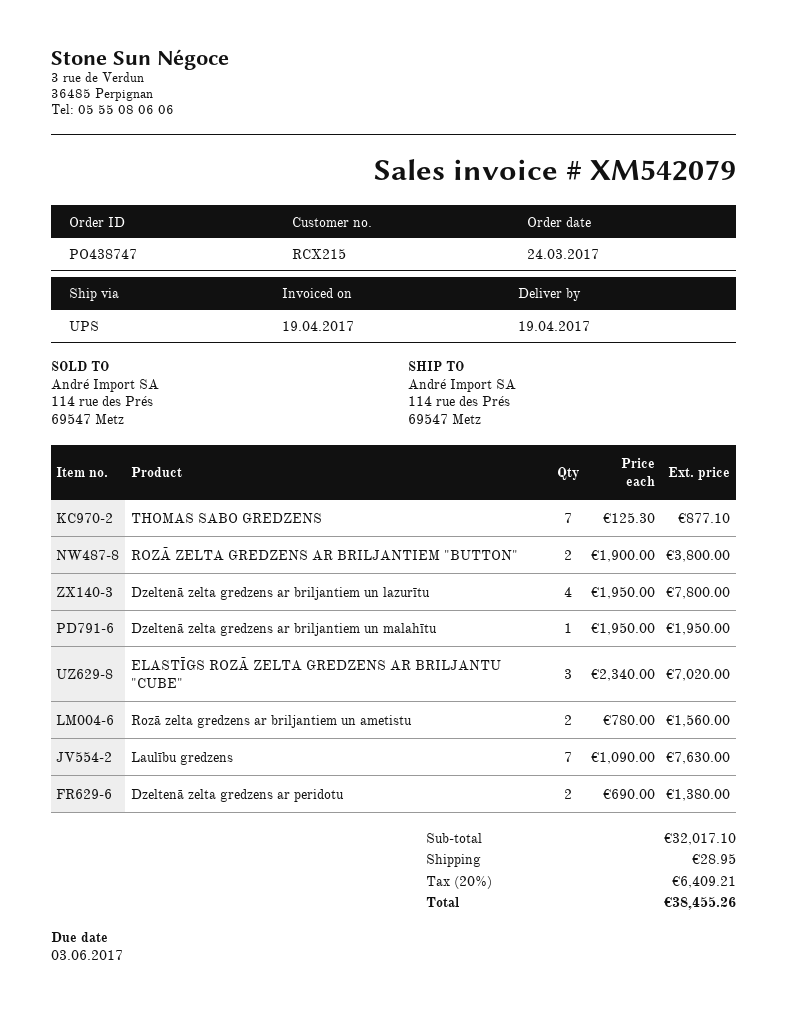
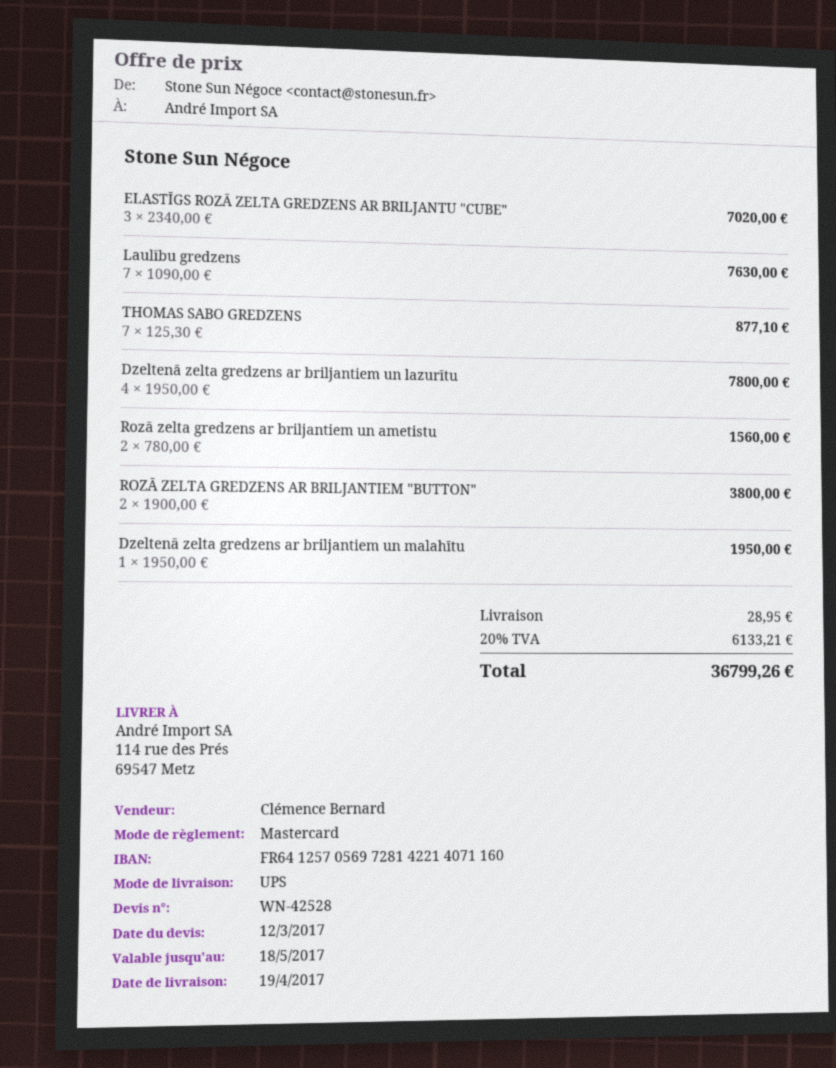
Dzeltenā zelta gredzens ar peridotu: 2 x 690.00 = 1380.00 -> none
tax: 20% = 6409.21 -> 20% = 6133.21
total: 38455.26 -> 36799.26

